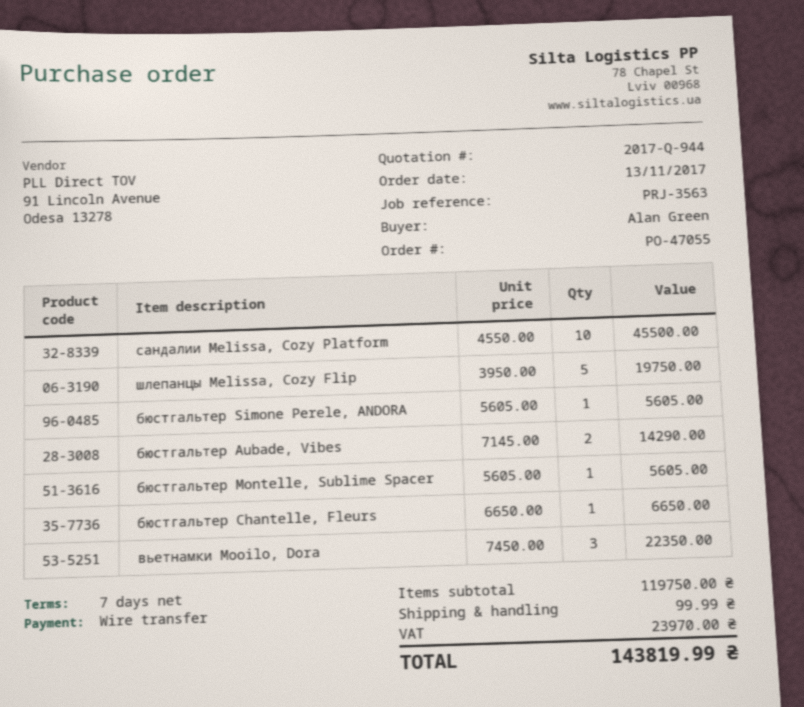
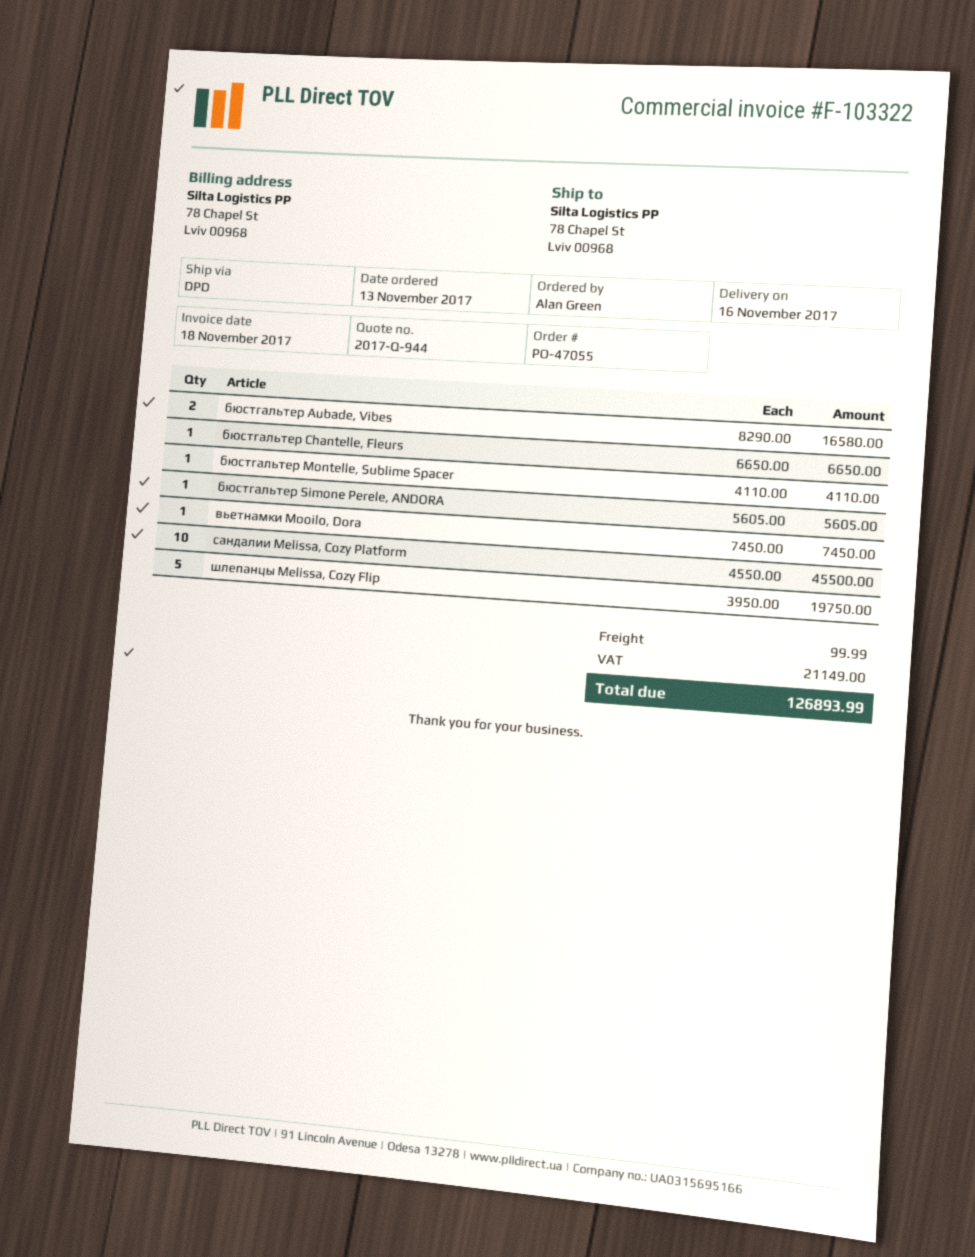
бюстгальтер Aubade, Vibes: 2 x 7145.00 = 14290.00 -> 2 x 8290.00 = 16580.00
бюстгальтер Montelle, Sublime Spacer: 1 x 5605.00 = 5605.00 -> 1 x 4110.00 = 4110.00
вьетнамки Mooilo, Dora: 3 x 7450.00 = 22350.00 -> 1 x 7450.00 = 7450.00
tax: 23970.00 -> 21149.00
total: 143819.99 -> 126893.99

